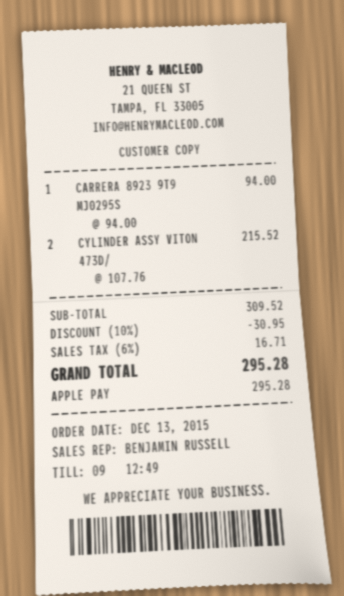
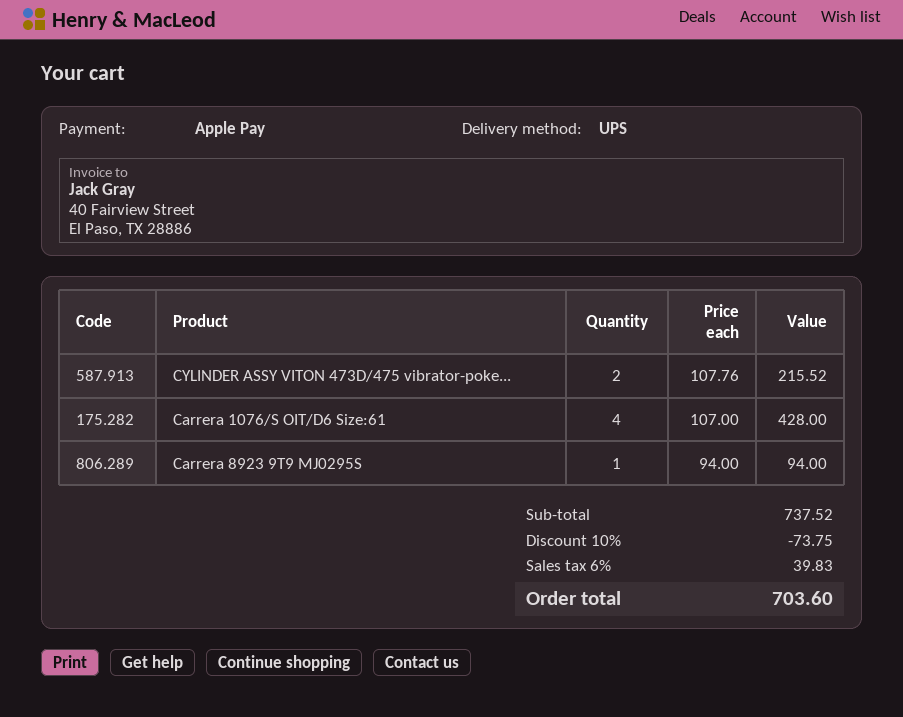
Carrera 1076/S OIT/D6 Size:61: none -> 4 x 107.00 = 428.00
subtotal: 309.52 -> 737.52
discount: 10% = 30.95 -> 10% = 73.75
tax: 6% = 16.71 -> 6% = 39.83
total: 295.28 -> 703.60

